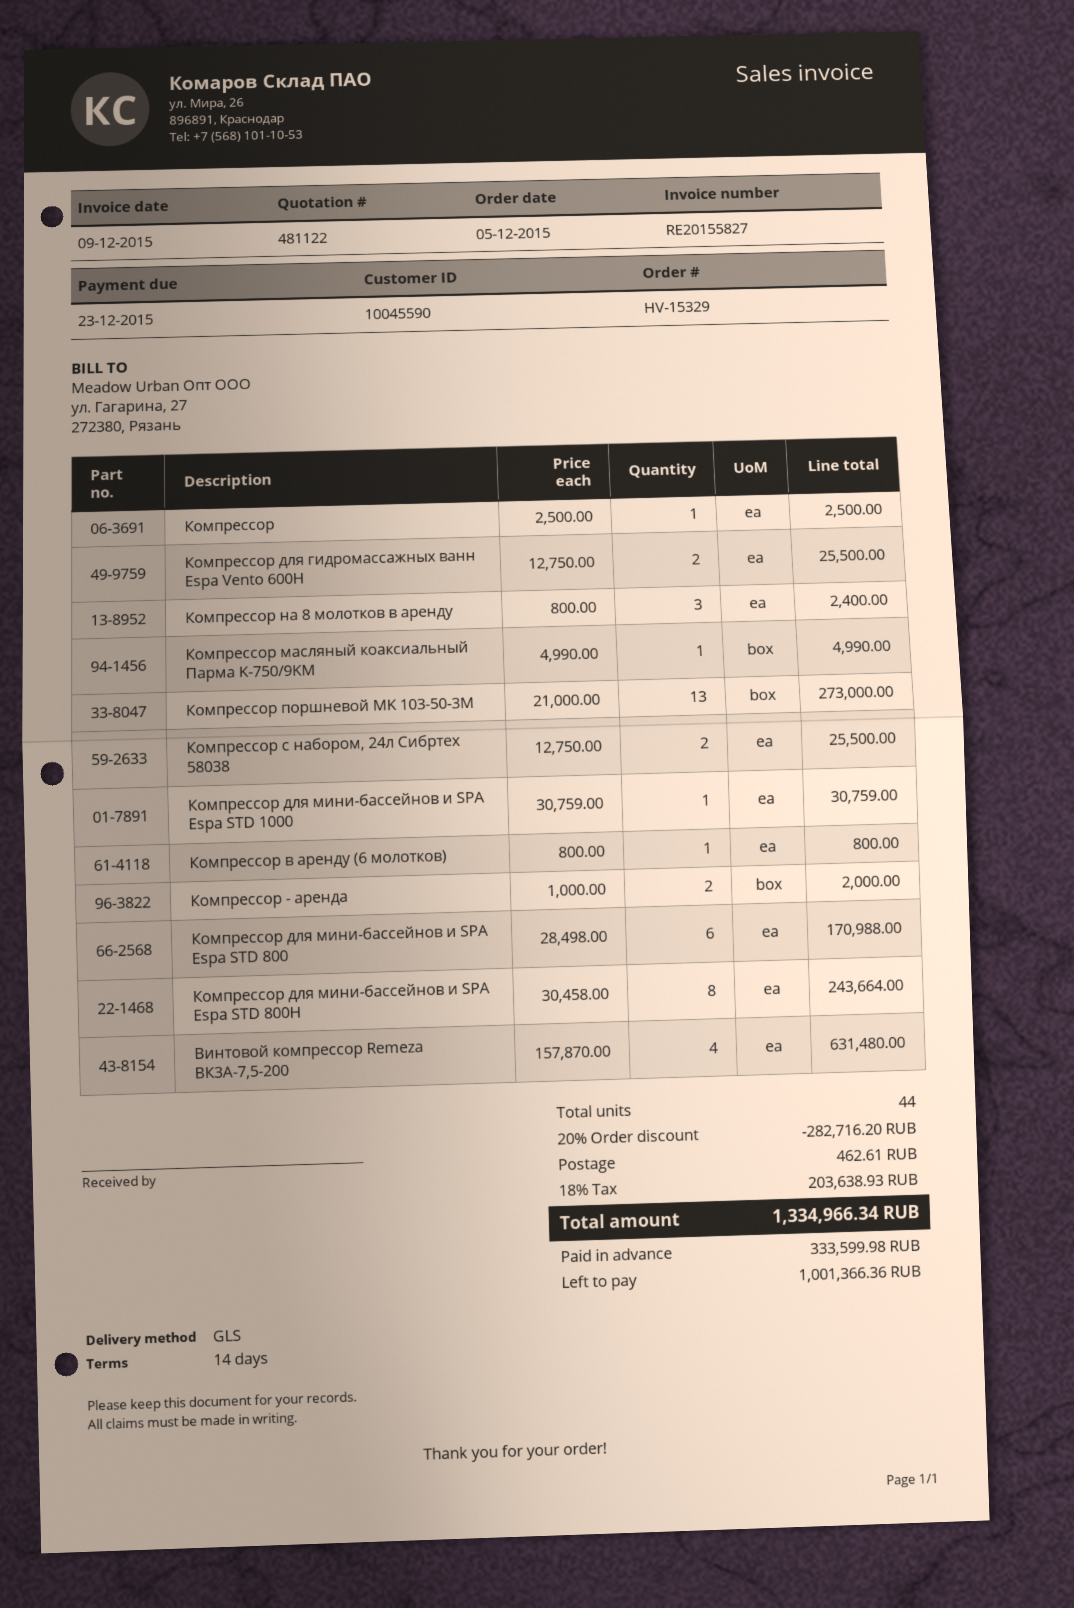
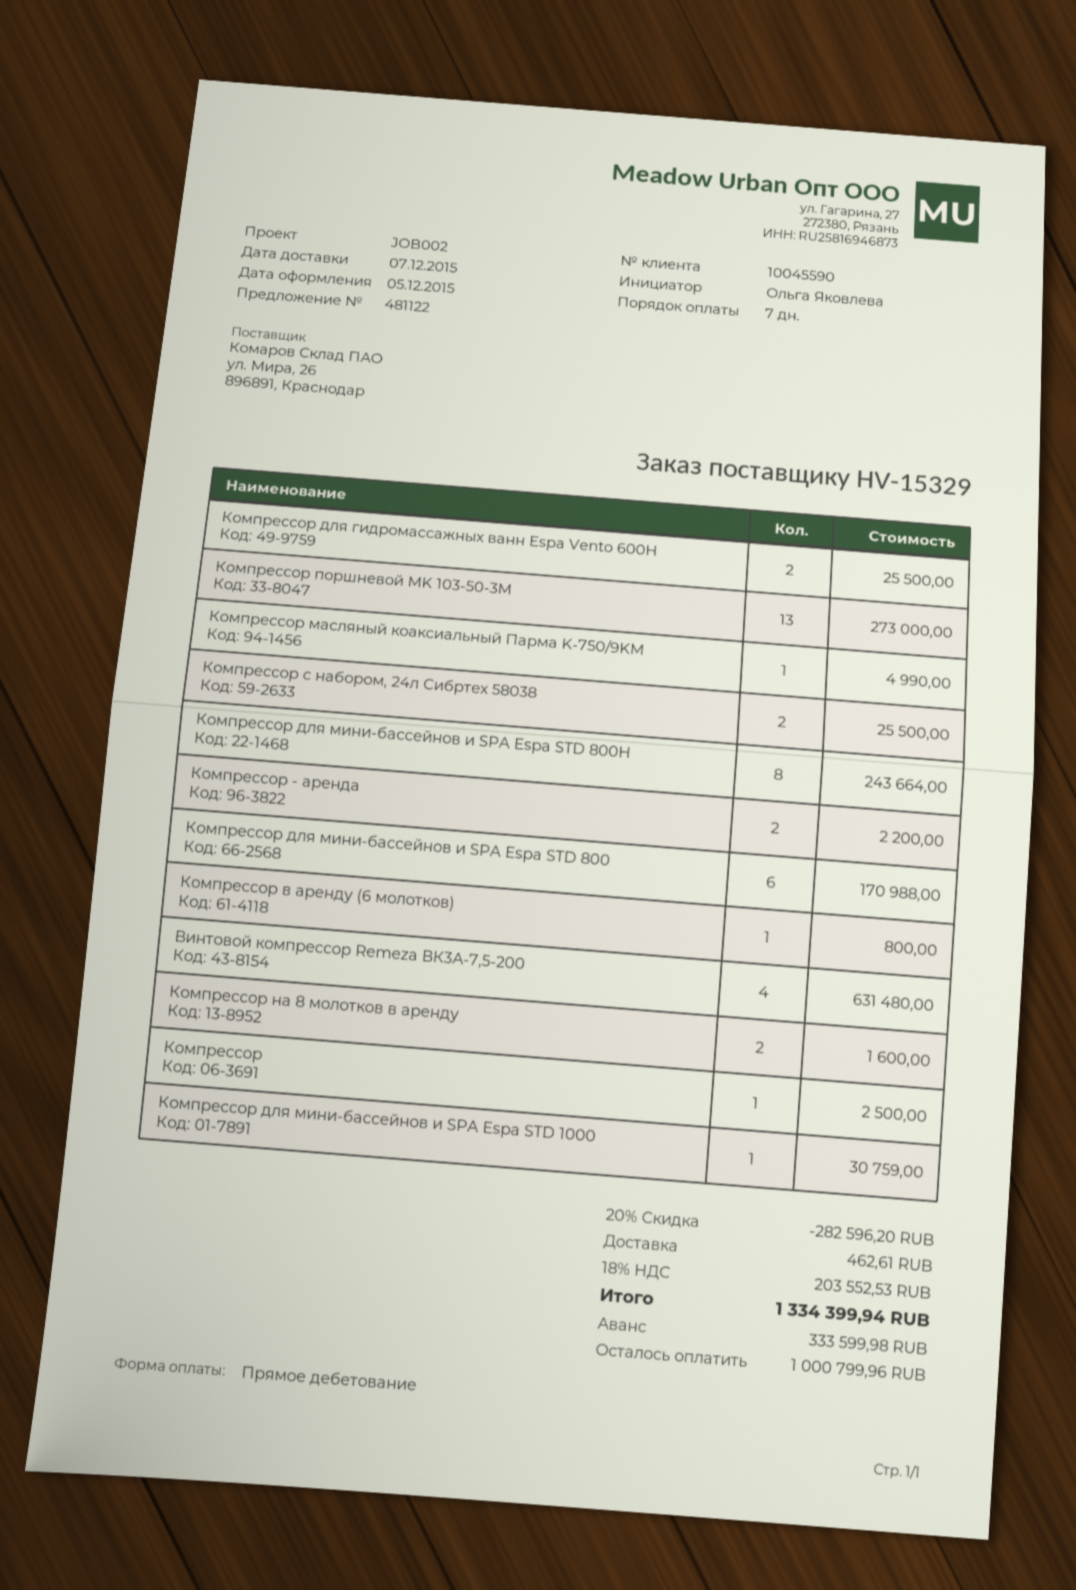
payment terms: 14 days -> 7 days
Компрессор на 8 молотков в аренду: 3 for 2400.00 -> 2 for 1600.00
Компрессор - аренда: 2 for 2000.00 -> 2 for 2200.00
discount: 20% = 282716.20 -> 20% = 282596.20
tax: 18% = 203638.93 -> 18% = 203552.53
total: 1334966.34 -> 1334399.94
balance: 1001366.36 -> 1000799.96

